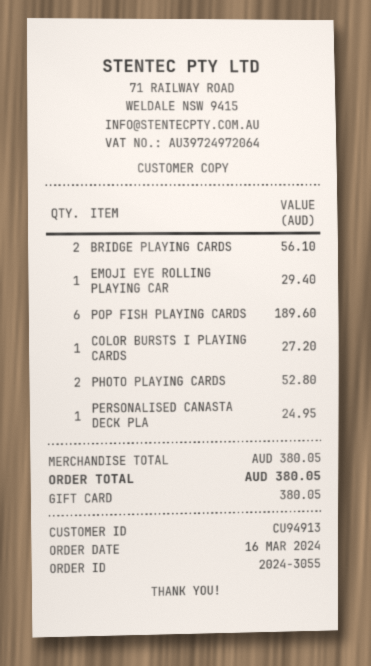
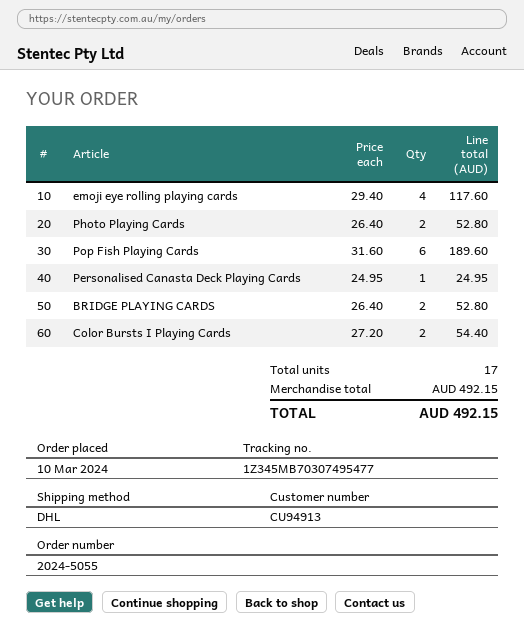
order number: 2024-3055 -> 2024-5055
order date: 2024-03-16 -> 2024-03-10
BRIDGE PLAYING CARDS: 2 for 56.10 -> 2 for 52.80
EMOJI EYE ROLLING PLAYING CAR: 1 for 29.40 -> 4 for 117.60
COLOR BURSTS I PLAYING CARDS: 1 for 27.20 -> 2 for 54.40
subtotal: 380.05 -> 492.15
total: 380.05 -> 492.15

